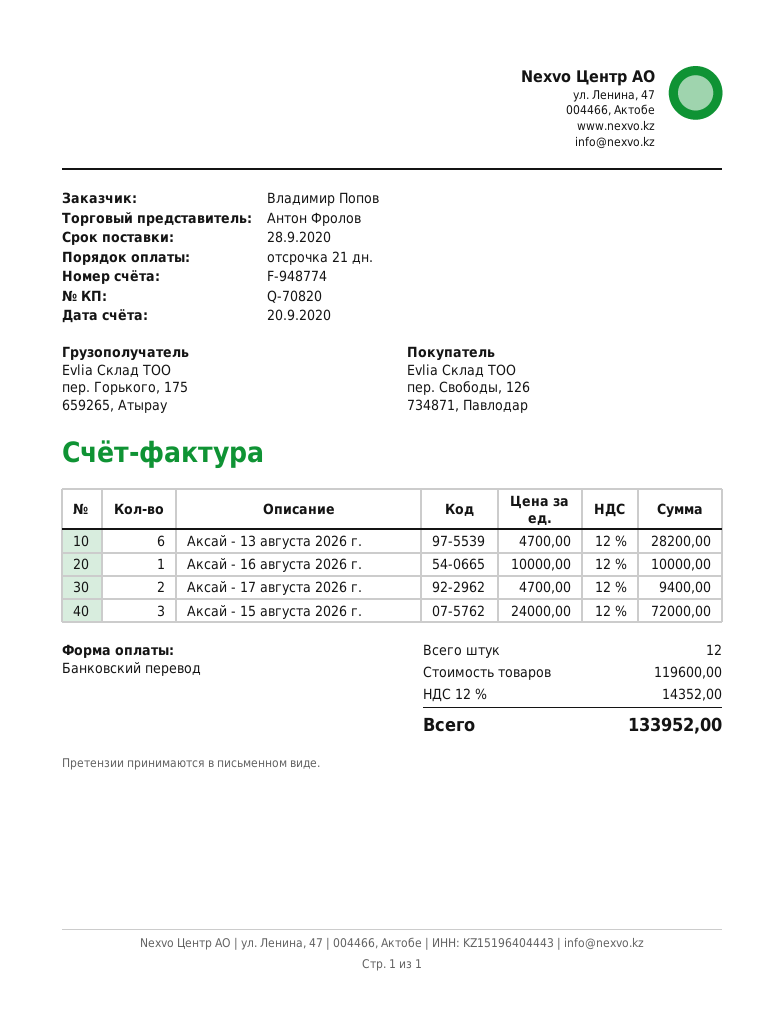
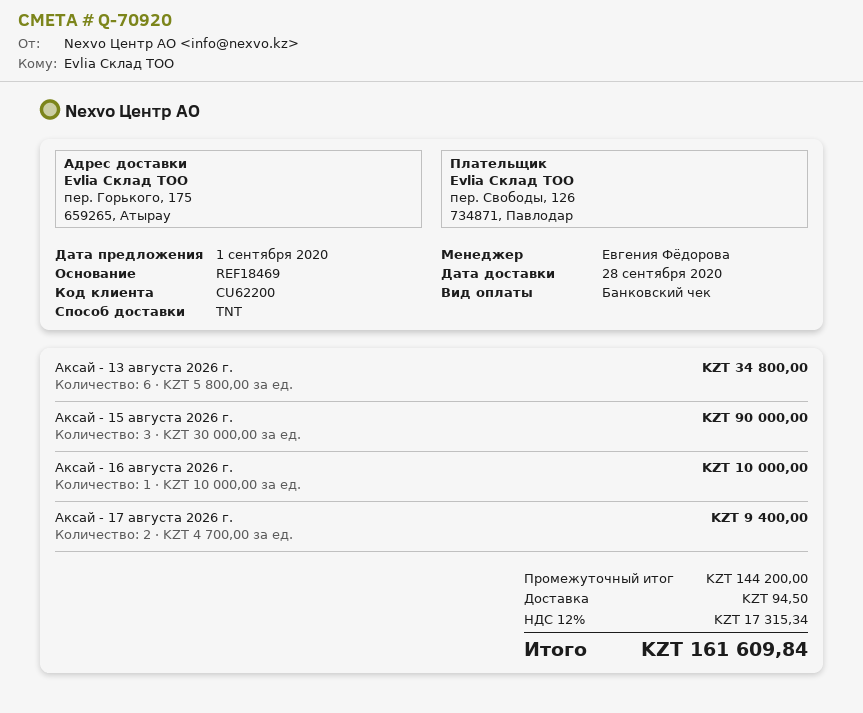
quote number: Q-70820 -> Q-70920
sales rep: Антон Фролов -> Евгения Фёдорова
payment method: bank transfer -> cheque
Аксай - 13 августа 2026 г.: 6 x 4700.00 = 28200.00 -> 6 x 5800.00 = 34800.00
Аксай - 15 августа 2026 г.: 3 x 24000.00 = 72000.00 -> 3 x 30000.00 = 90000.00
subtotal: 119600.00 -> 144200.00
shipping: none -> 94.50
tax: 12% = 14352.00 -> 12% = 17315.34
total: 133952.00 -> 161609.84

